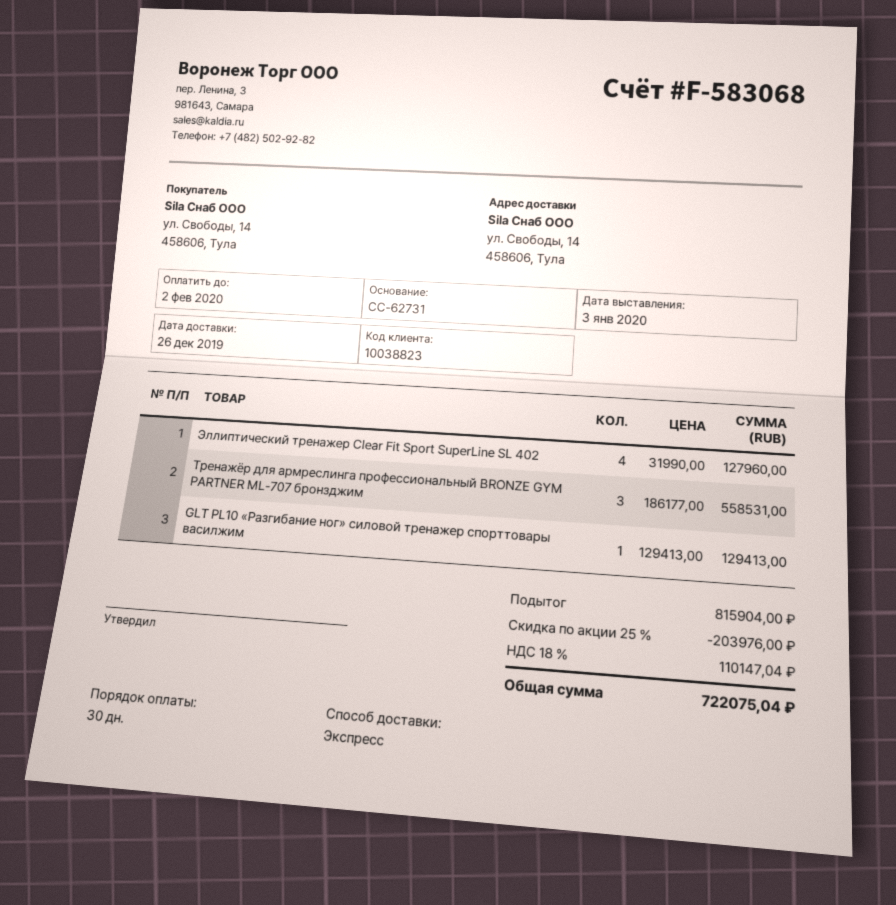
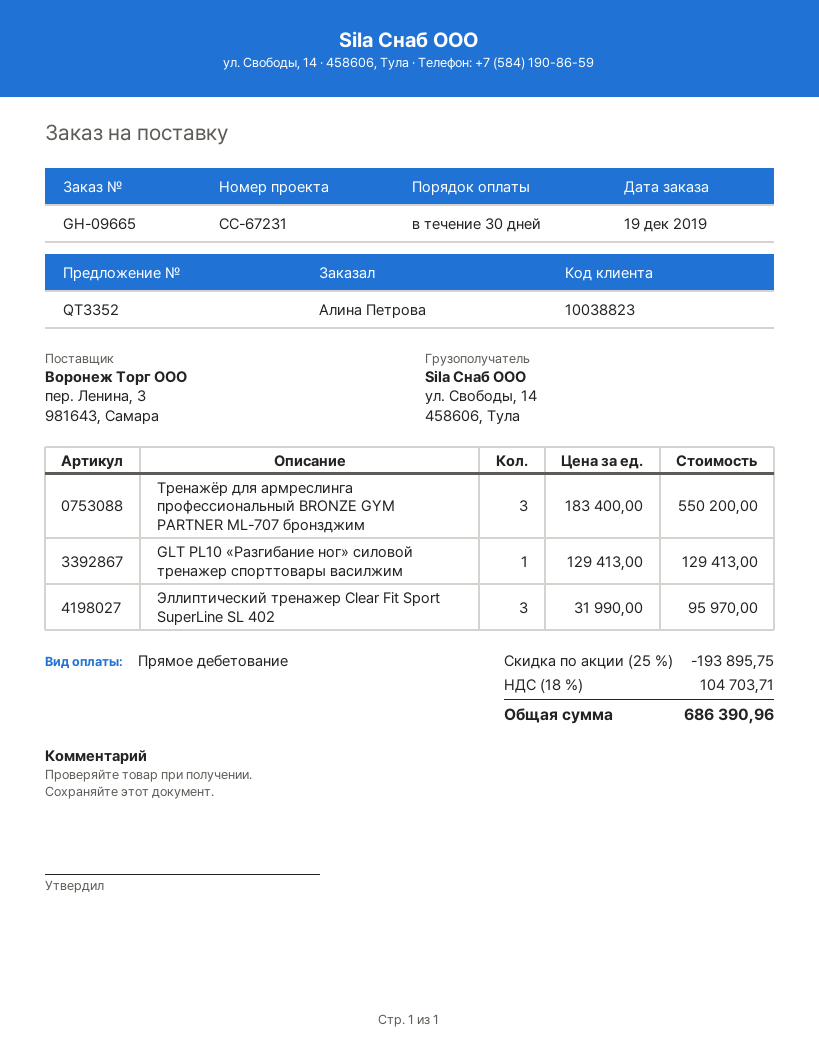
reference: CC-62731 -> CC-67231
Эллиптический тренажер Clear Fit Sport SuperLine SL 402: 4 x 31990.00 = 127960.00 -> 3 x 31990.00 = 95970.00
Тренажёр для армреслинга профессиональный BRONZE GYM PARTNER ML-707 бронзджим: 3 x 186177.00 = 558531.00 -> 3 x 183400.00 = 550200.00
discount: 25% = 203976.00 -> 25% = 193895.75
tax: 18% = 110147.04 -> 18% = 104703.71
total: 722075.04 -> 686390.96

